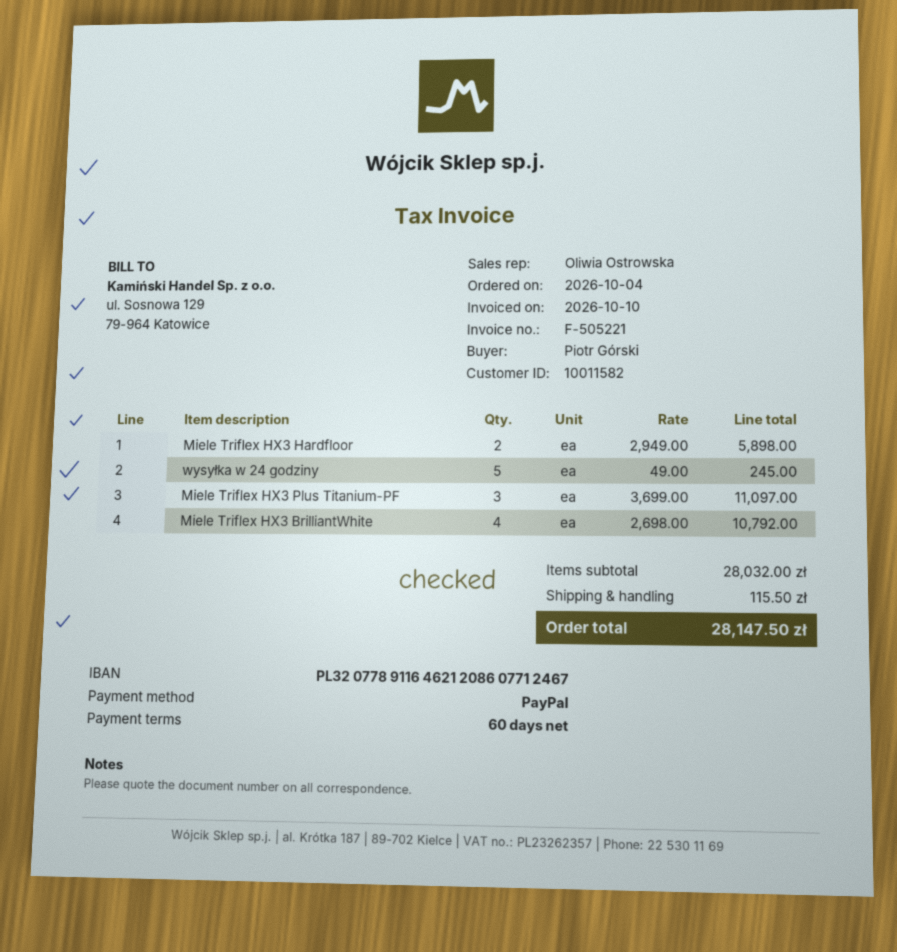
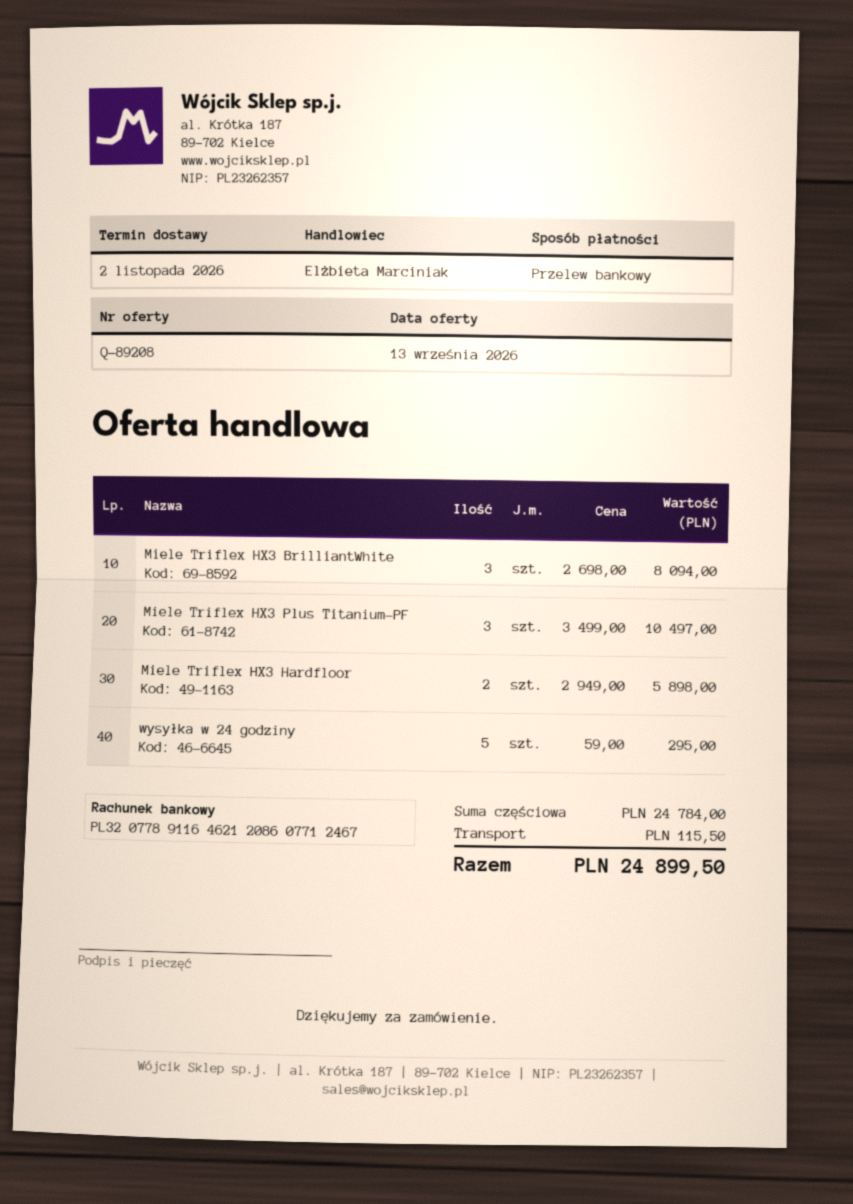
sales rep: Oliwia Ostrowska -> Elżbieta Marciniak
payment method: PayPal -> bank transfer
wysyłka w 24 godziny: 5 x 49.00 = 245.00 -> 5 x 59.00 = 295.00
Miele Triflex HX3 Plus Titanium-PF: 3 x 3699.00 = 11097.00 -> 3 x 3499.00 = 10497.00
Miele Triflex HX3 BrilliantWhite: 4 x 2698.00 = 10792.00 -> 3 x 2698.00 = 8094.00
subtotal: 28032.00 -> 24784.00
total: 28147.50 -> 24899.50

